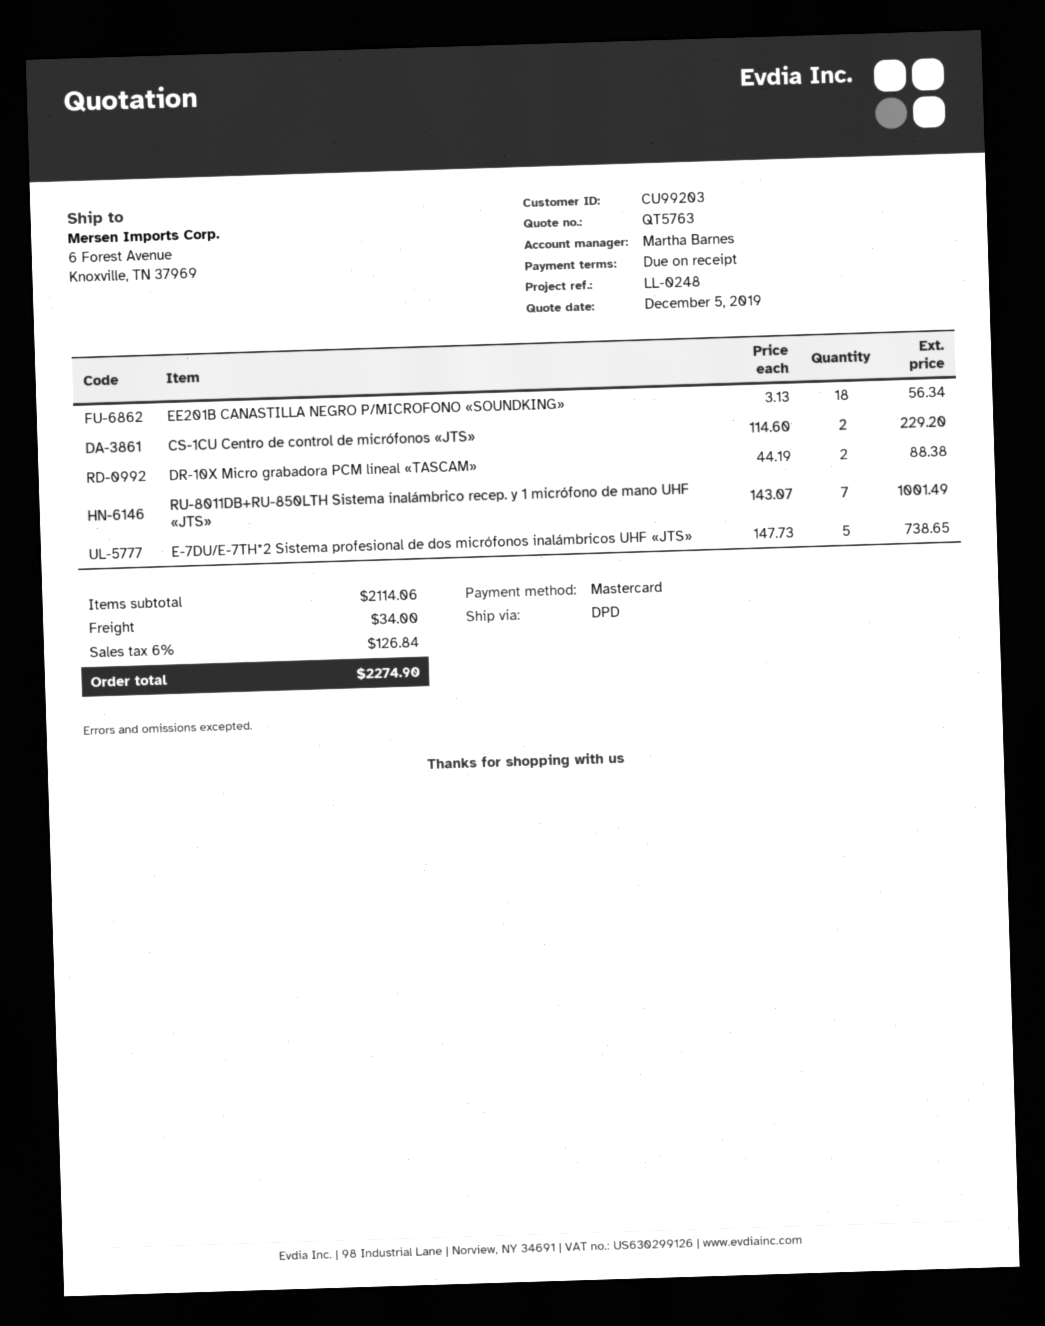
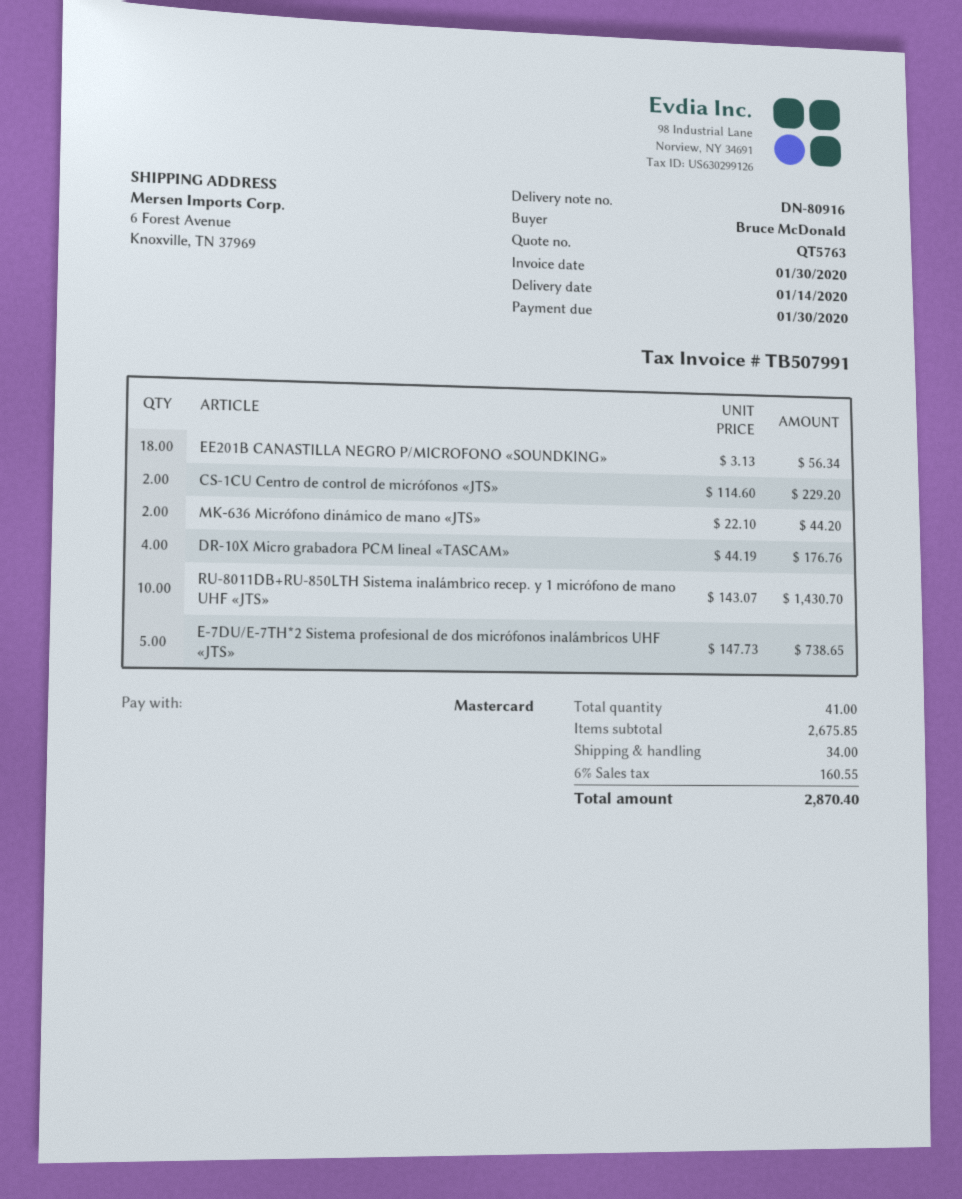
DR-10X Micro grabadora PCM lineal «TASCAM»: 2 x 44.19 = 88.38 -> 4 x 44.19 = 176.76
RU-8011DB+RU-850LTH Sistema inalámbrico recep. y 1 micrófono de mano UHF «JTS»: 7 x 143.07 = 1001.49 -> 10 x 143.07 = 1430.70
MK-636 Micrófono dinámico de mano «JTS»: none -> 2 x 22.10 = 44.20
subtotal: 2114.06 -> 2675.85
tax: 6% = 126.84 -> 6% = 160.55
total: 2274.90 -> 2870.40

